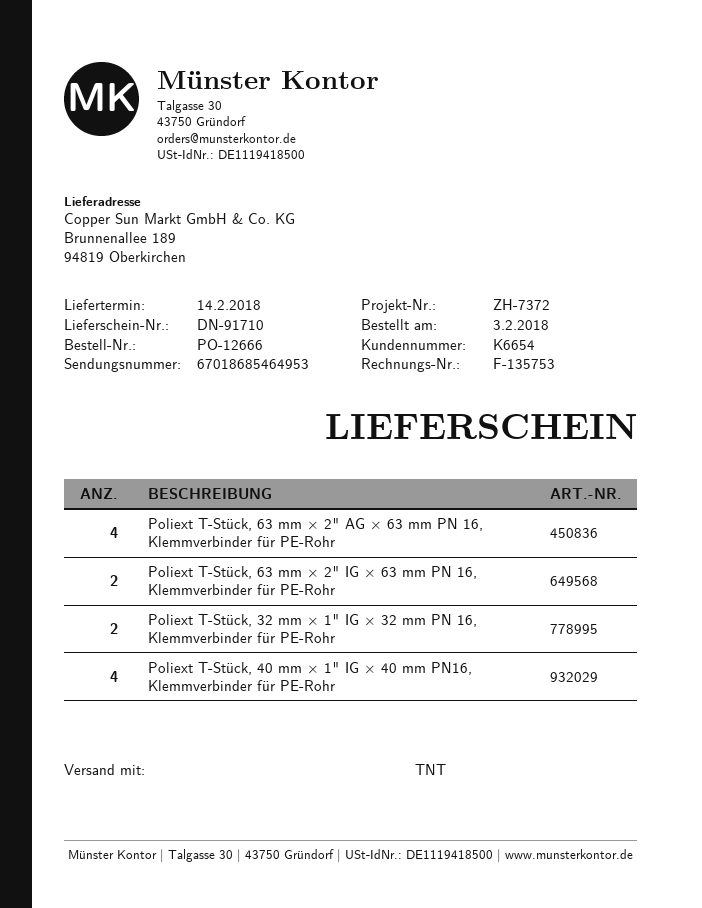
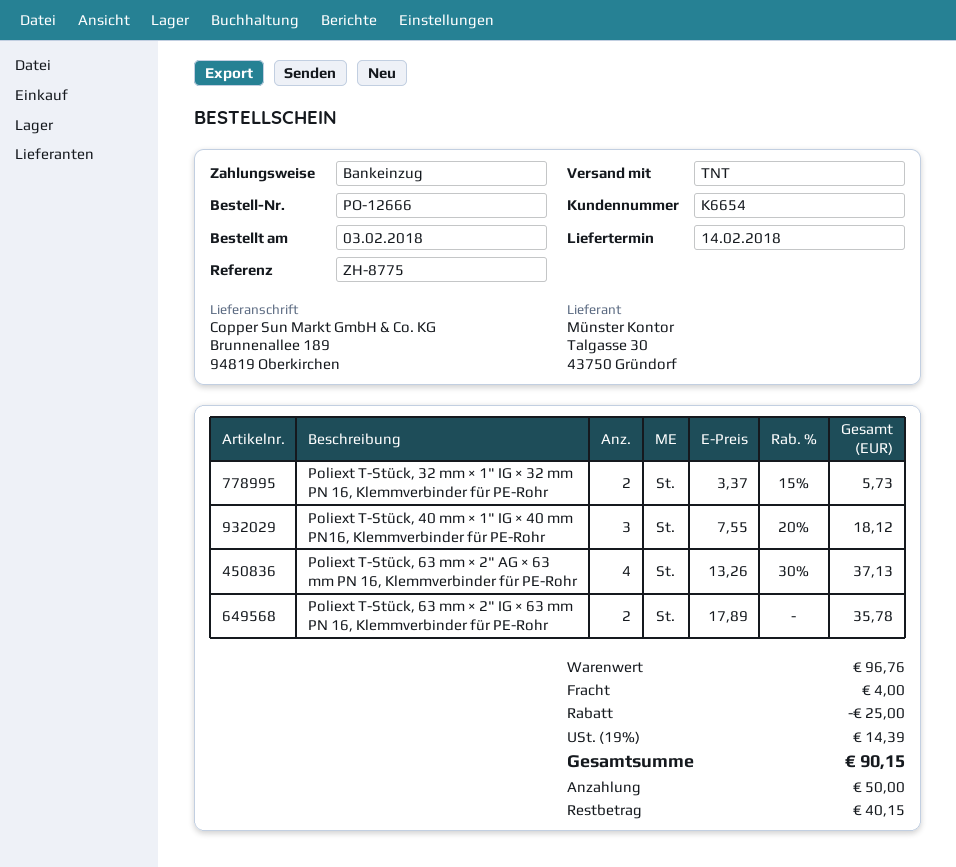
reference: ZH-7372 -> ZH-8775
Poliext T-Stück, 40 mm × 1" IG × 40 mm PN16, Klemmverbinder für PE-Rohr: 4 -> 3

